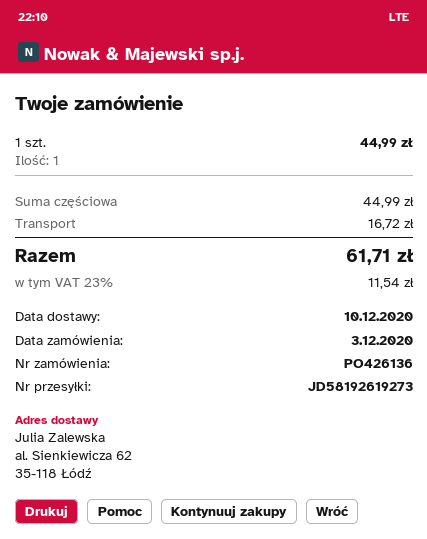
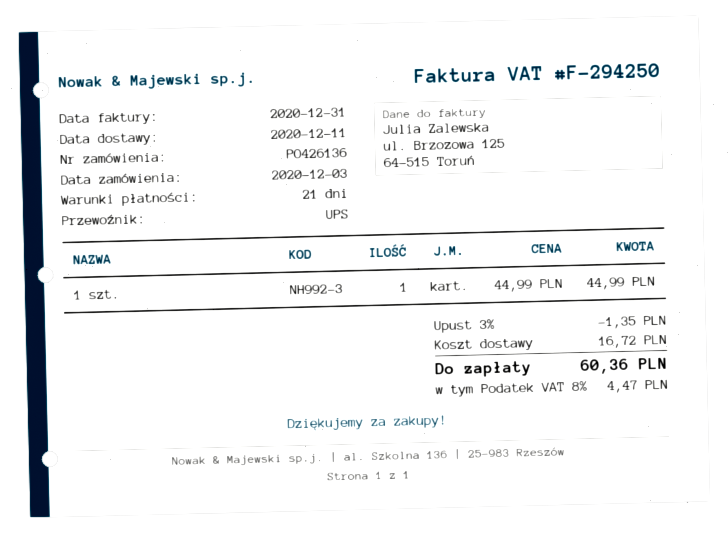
delivery date: 2020-12-10 -> 2020-12-11
discount: none -> 3% = 1.35
tax: 23% = 11.54 -> 8% = 4.47
total: 61.71 -> 60.36

